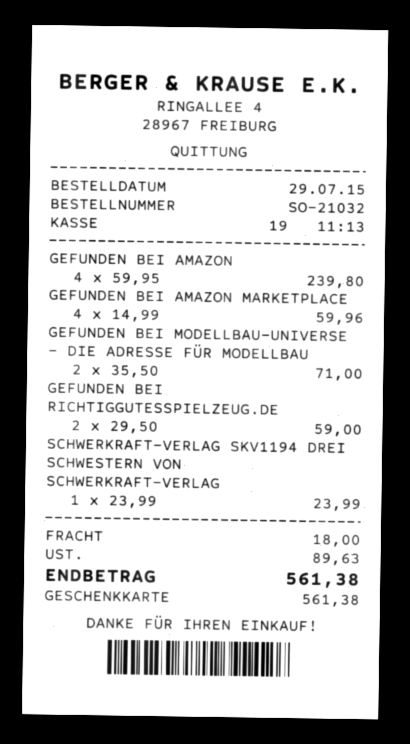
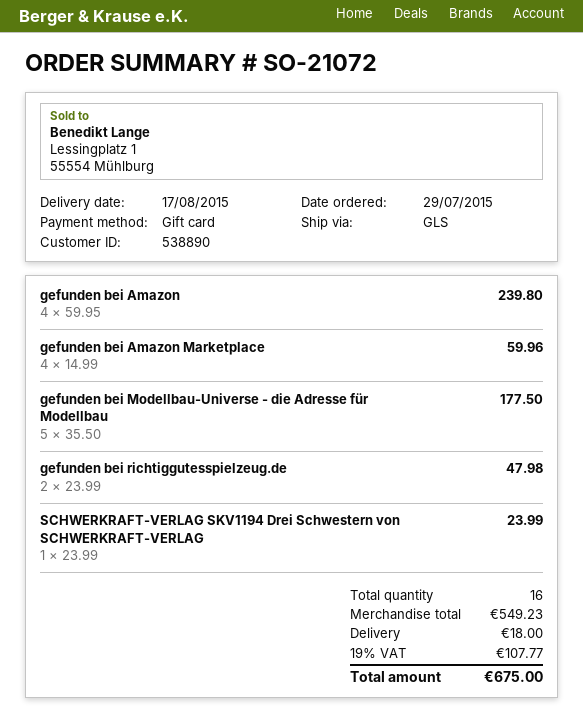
order number: SO-21032 -> SO-21072
GEFUNDEN BEI MODELLBAU-UNIVERSE - DIE ADRESSE FÜR MODELLBAU: 2 x 35.50 = 71.00 -> 5 x 35.50 = 177.50
GEFUNDEN BEI RICHTIGGUTESSPIELZEUG.DE: 2 x 29.50 = 59.00 -> 2 x 23.99 = 47.98
tax: 89.63 -> 107.77
total: 561.38 -> 675.00

